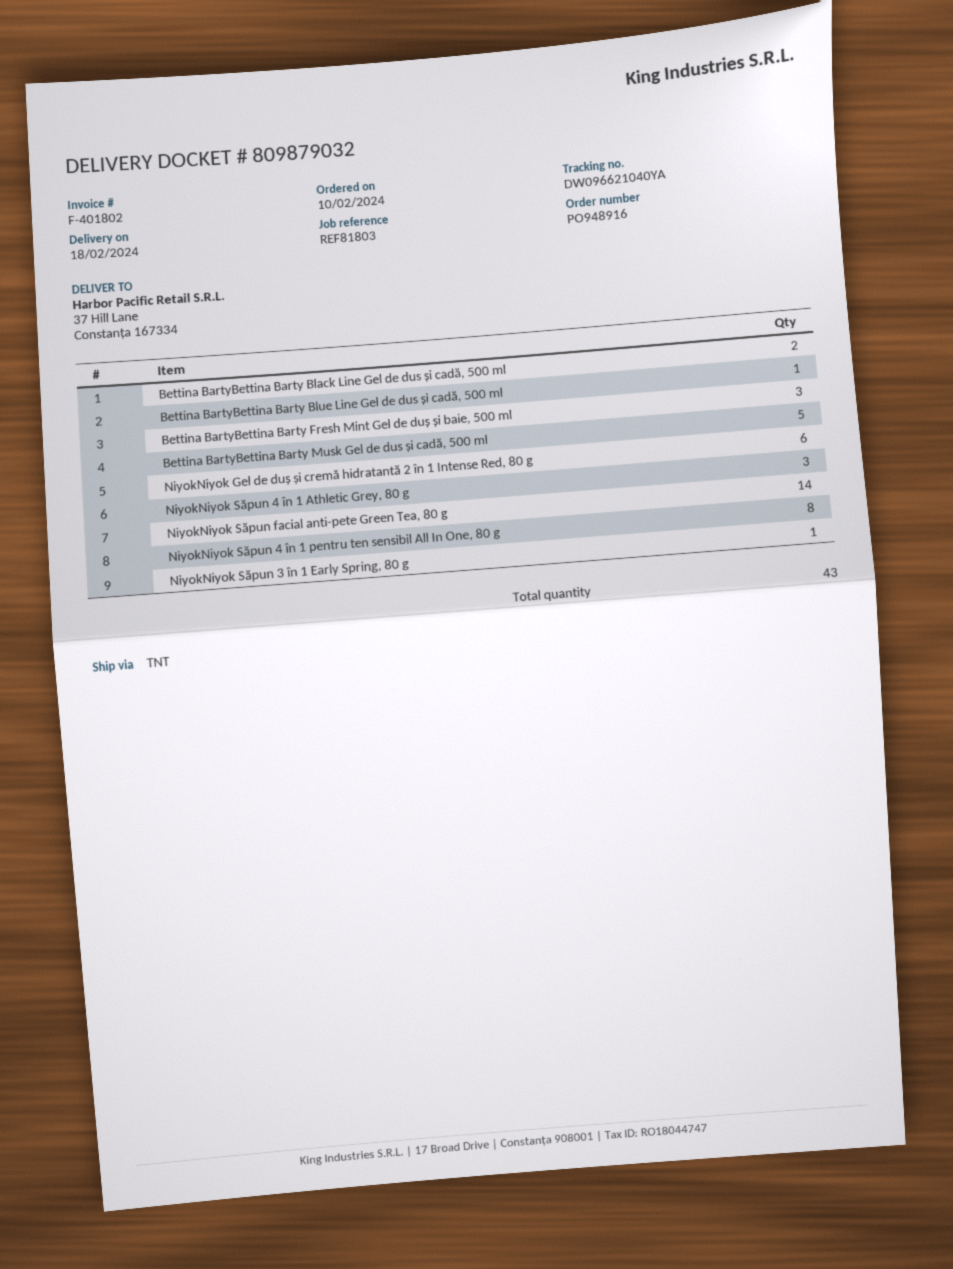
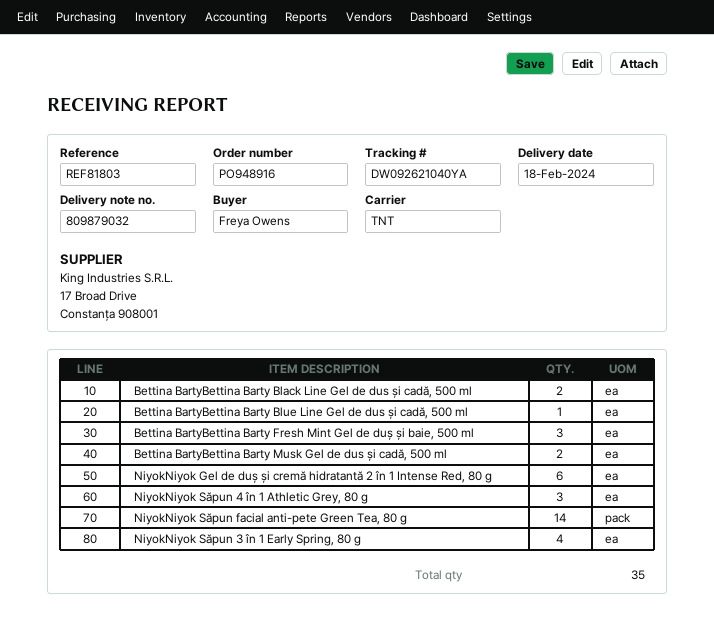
tracking number: DW096621040YA -> DW092621040YA
Bettina BartyBettina Barty Musk Gel de dus și cadă, 500 ml: 5 -> 2
NiyokNiyok Săpun 4 în 1 pentru ten sensibil All In One, 80 g: 8 -> none
NiyokNiyok Săpun 3 în 1 Early Spring, 80 g: 1 -> 4
total quantity: 43 -> 35

